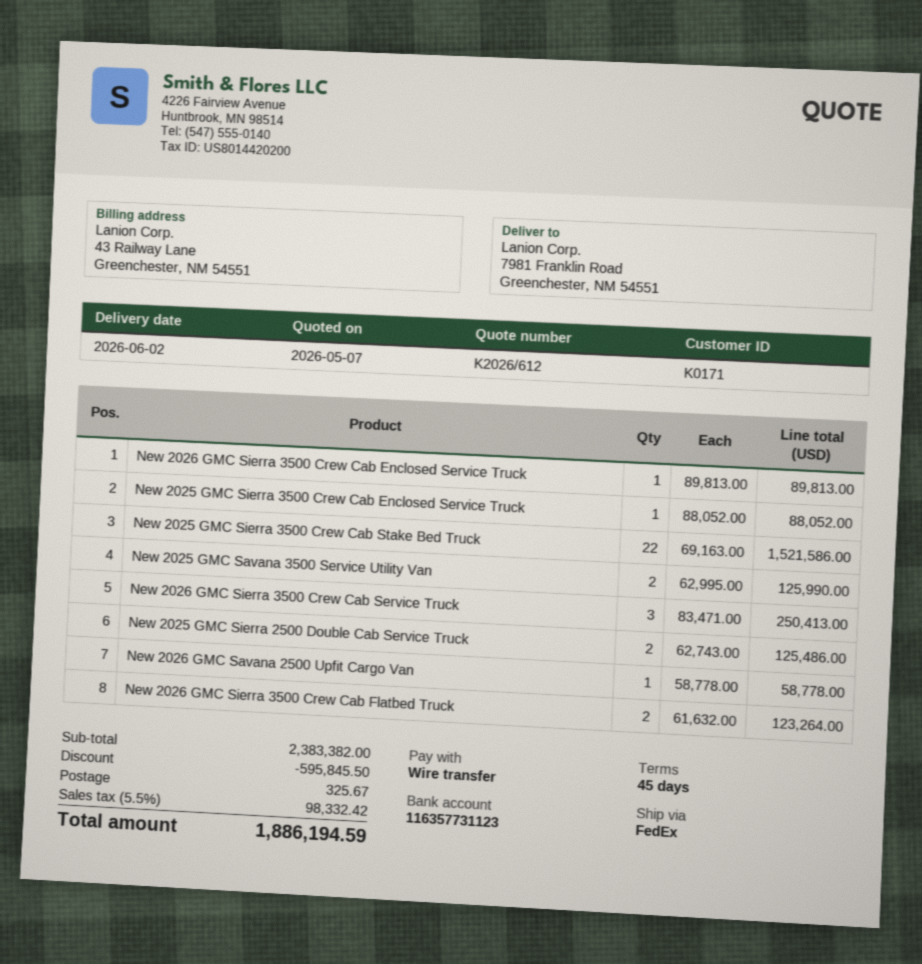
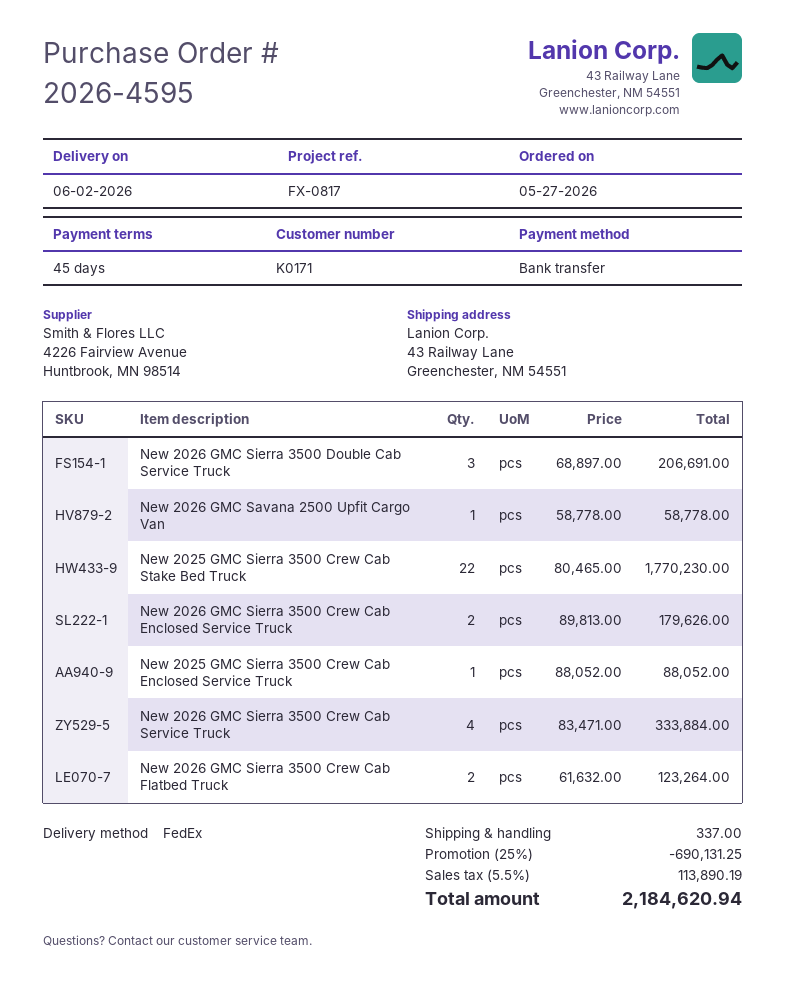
ship to: 7981 Franklin Road, Greenchester, NM 54551 -> 43 Railway Lane, Greenchester, NM 54551
New 2026 GMC Sierra 3500 Crew Cab Enclosed Service Truck: 1 x 89813.00 = 89813.00 -> 2 x 89813.00 = 179626.00
New 2025 GMC Sierra 3500 Crew Cab Stake Bed Truck: 22 x 69163.00 = 1521586.00 -> 22 x 80465.00 = 1770230.00
New 2025 GMC Savana 3500 Service Utility Van: 2 x 62995.00 = 125990.00 -> none
New 2026 GMC Sierra 3500 Crew Cab Service Truck: 3 x 83471.00 = 250413.00 -> 4 x 83471.00 = 333884.00
New 2025 GMC Sierra 2500 Double Cab Service Truck: 2 x 62743.00 = 125486.00 -> none
New 2026 GMC Sierra 3500 Double Cab Service Truck: none -> 3 x 68897.00 = 206691.00
discount: 595845.50 -> 690131.25
shipping: 325.67 -> 337.00
tax: 5.5% = 98332.42 -> 5.5% = 113890.19
total: 1886194.59 -> 2184620.94

